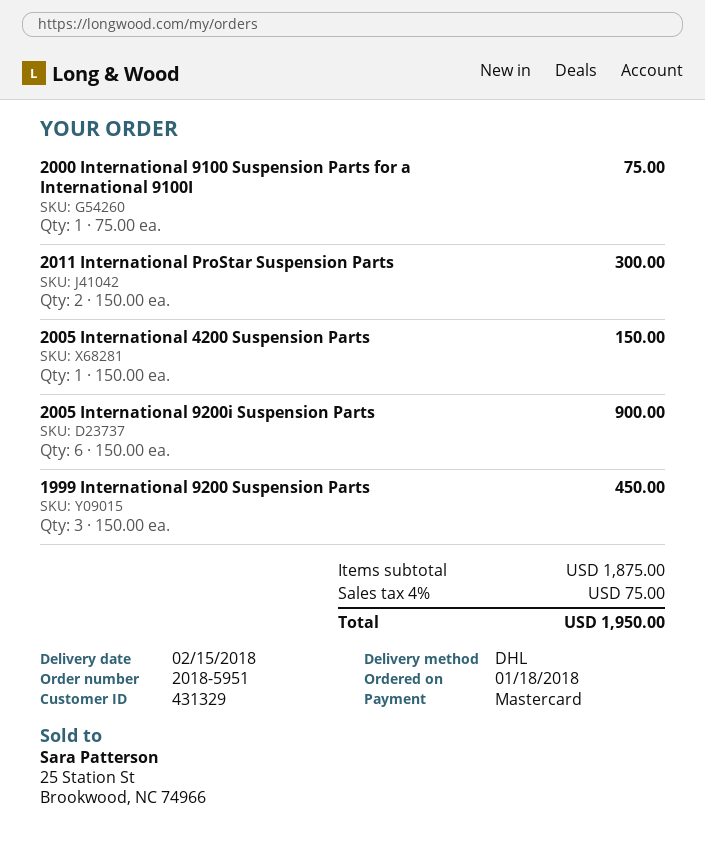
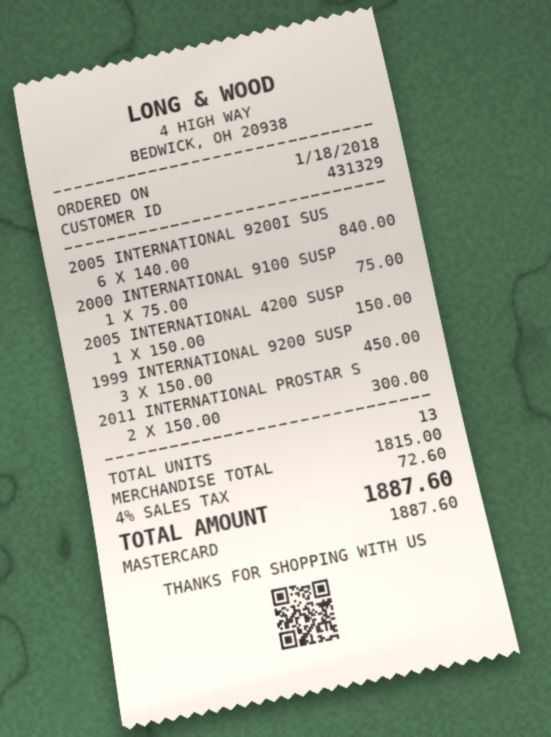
2005 International 9200i Suspension Parts: 6 x 150.00 = 900.00 -> 6 x 140.00 = 840.00
subtotal: 1875.00 -> 1815.00
tax: 4% = 75.00 -> 4% = 72.60
total: 1950.00 -> 1887.60

